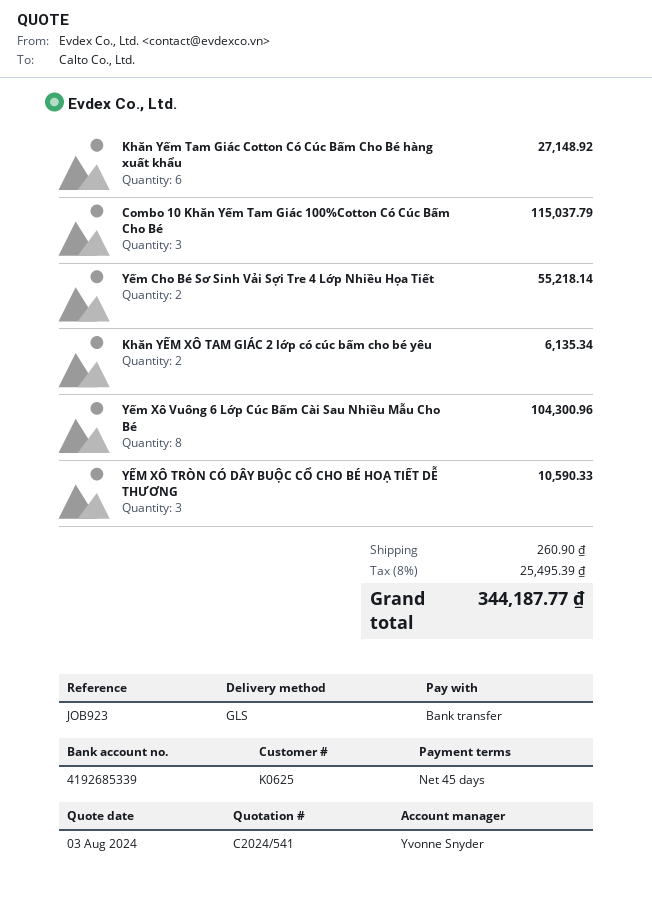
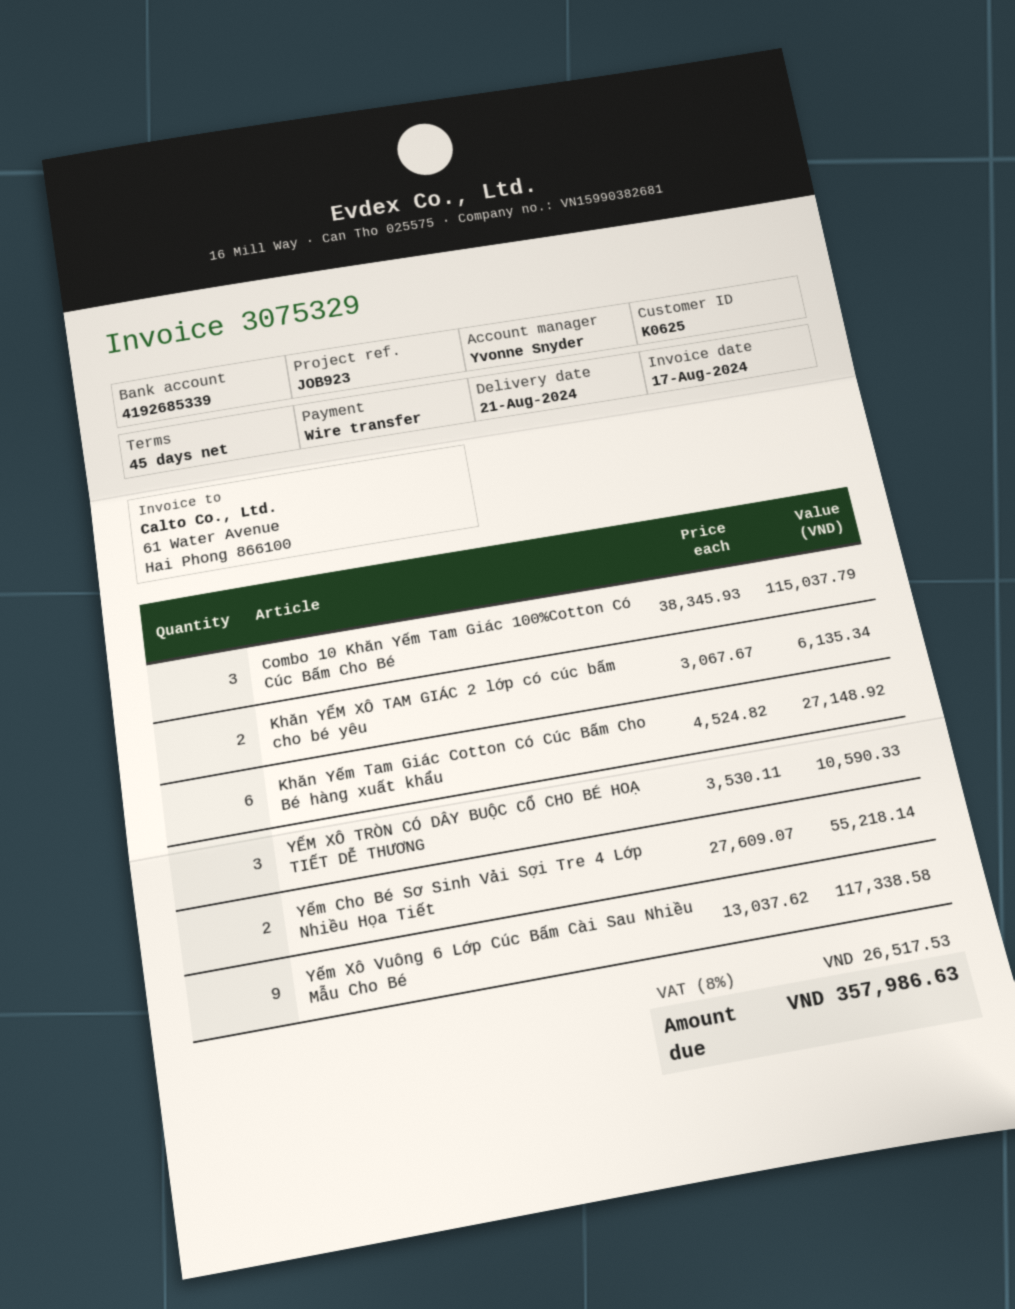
Yếm Xô Vuông 6 Lớp Cúc Bấm Cài Sau Nhiều Mẫu Cho Bé: 8 for 104300.96 -> 9 for 117338.58
shipping: 260.90 -> none
tax: 8% = 25495.39 -> 8% = 26517.53
total: 344187.77 -> 357986.63

